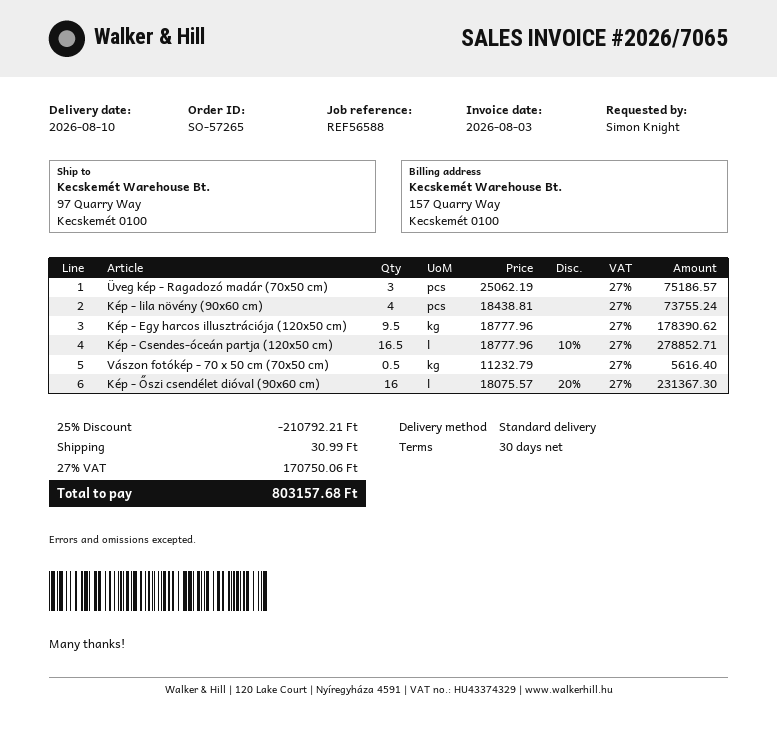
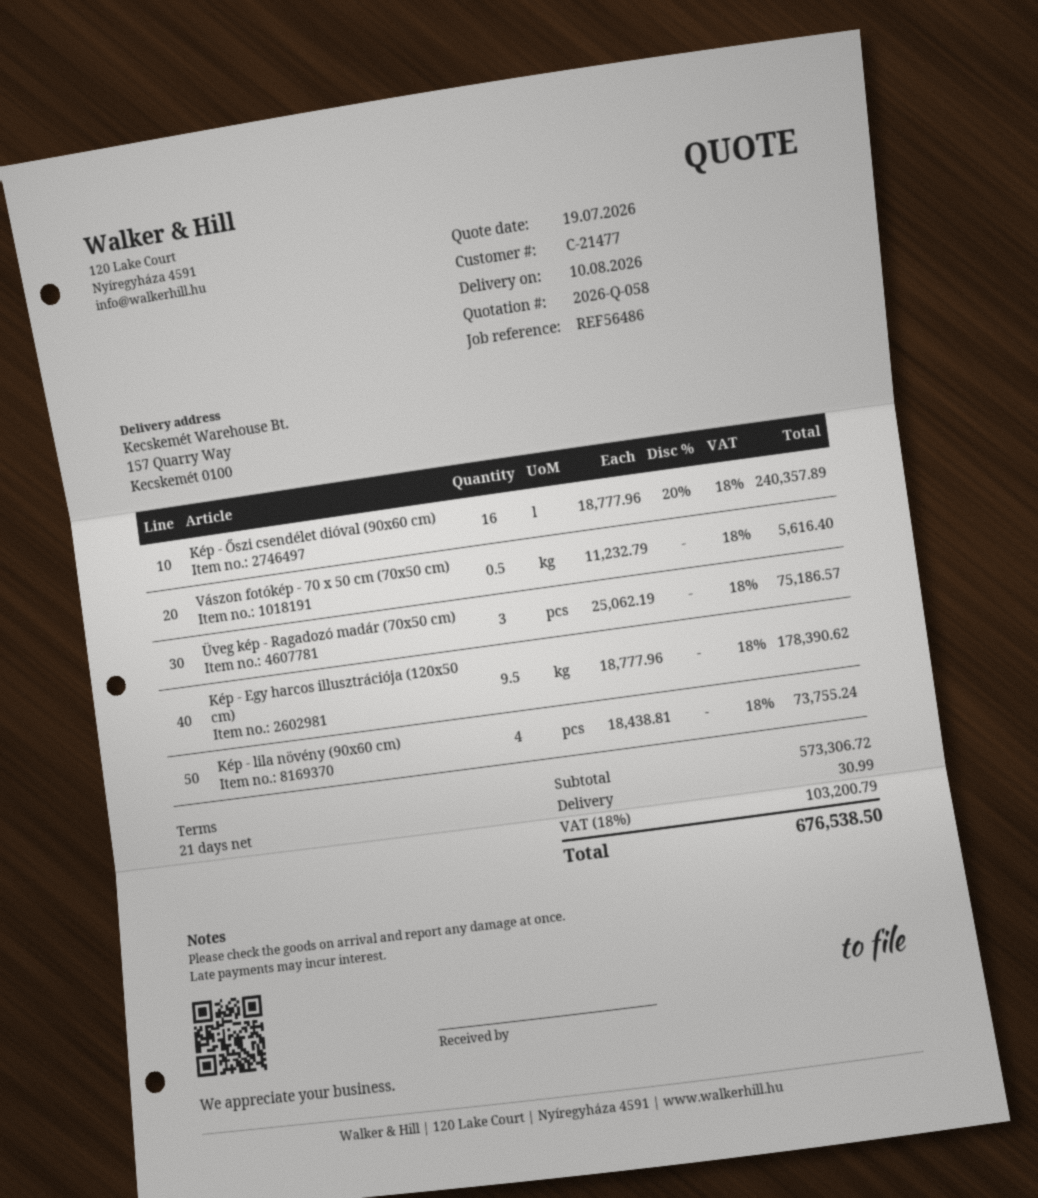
payment terms: 30 days -> 21 days
reference: REF56588 -> REF56486
ship to: 97 Quarry Way, Kecskemét 0100 -> 157 Quarry Way, Kecskemét 0100
Kép - Csendes-óceán partja (120x50 cm): 16.5 x 18777.96 - 10% = 278852.71 -> none
Kép - Őszi csendélet dióval (90x60 cm): 16 x 18075.57 - 20% = 231367.30 -> 16 x 18777.96 - 20% = 240357.89
discount: 25% = 210792.21 -> none
tax: 27% = 170750.06 -> 18% = 103200.79
total: 803157.68 -> 676538.50

